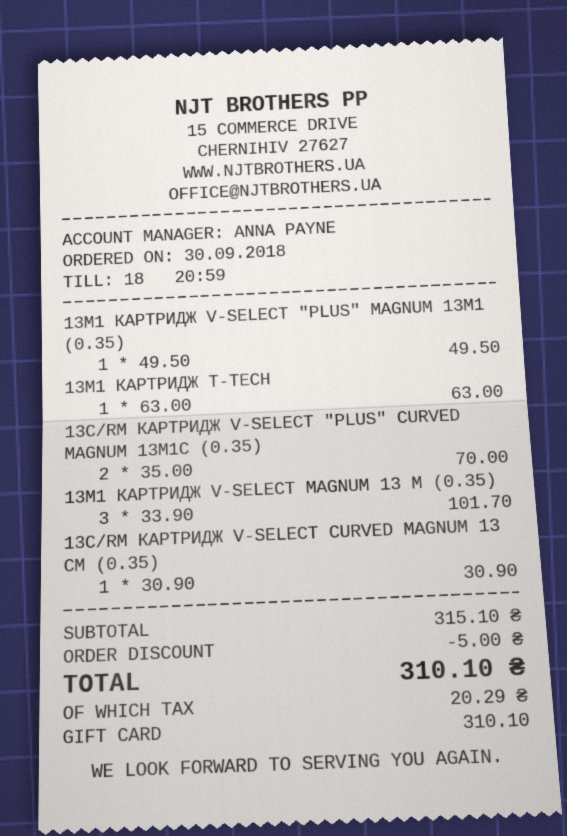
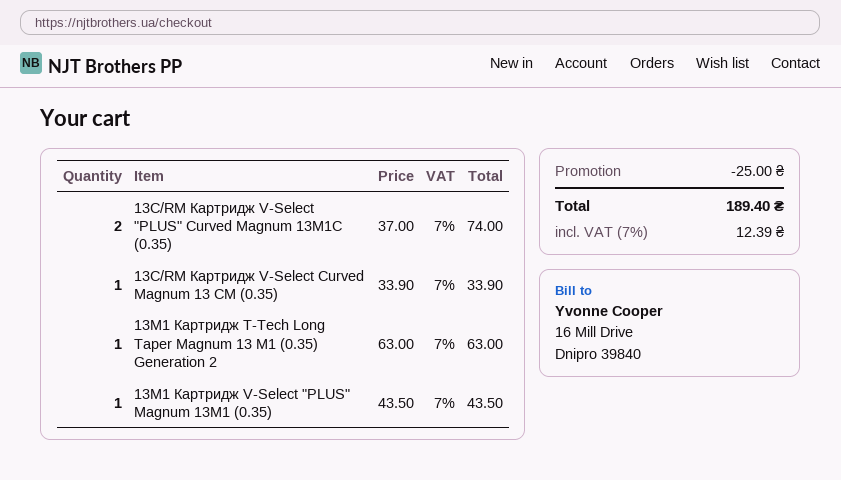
13M1 КАРТРИДЖ V-SELECT "PLUS" MAGNUM 13M1 (0.35): 1 x 49.50 = 49.50 -> 1 x 43.50 = 43.50
13C/RM КАРТРИДЖ V-SELECT "PLUS" CURVED MAGNUM 13M1C (0.35): 2 x 35.00 = 70.00 -> 2 x 37.00 = 74.00
13M1 КАРТРИДЖ V-SELECT MAGNUM 13 M (0.35): 3 x 33.90 = 101.70 -> none
13C/RM КАРТРИДЖ V-SELECT CURVED MAGNUM 13 CM (0.35): 1 x 30.90 = 30.90 -> 1 x 33.90 = 33.90
discount: 5.00 -> 25.00
tax: 20.29 -> 12.39
total: 310.10 -> 189.40

